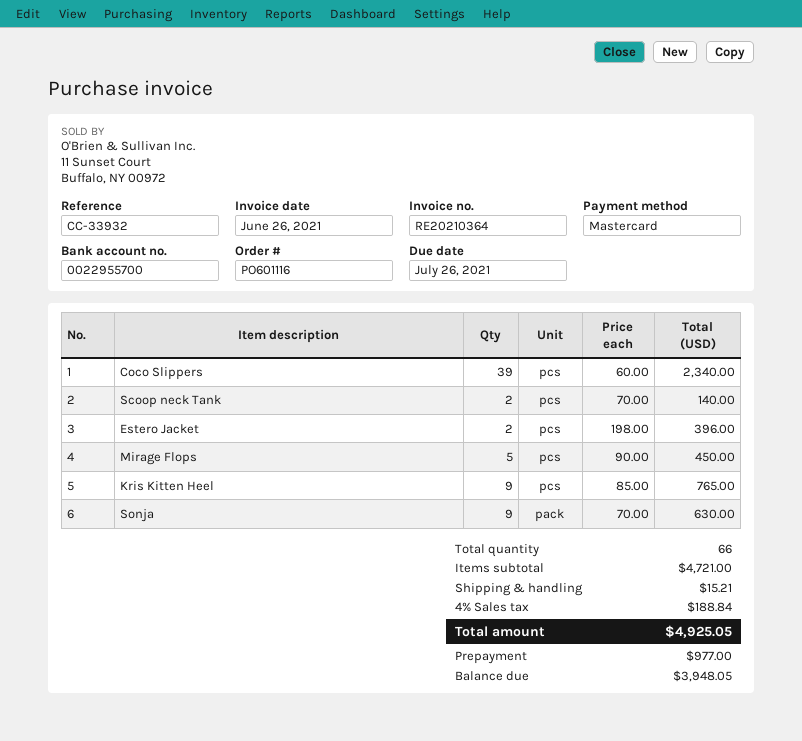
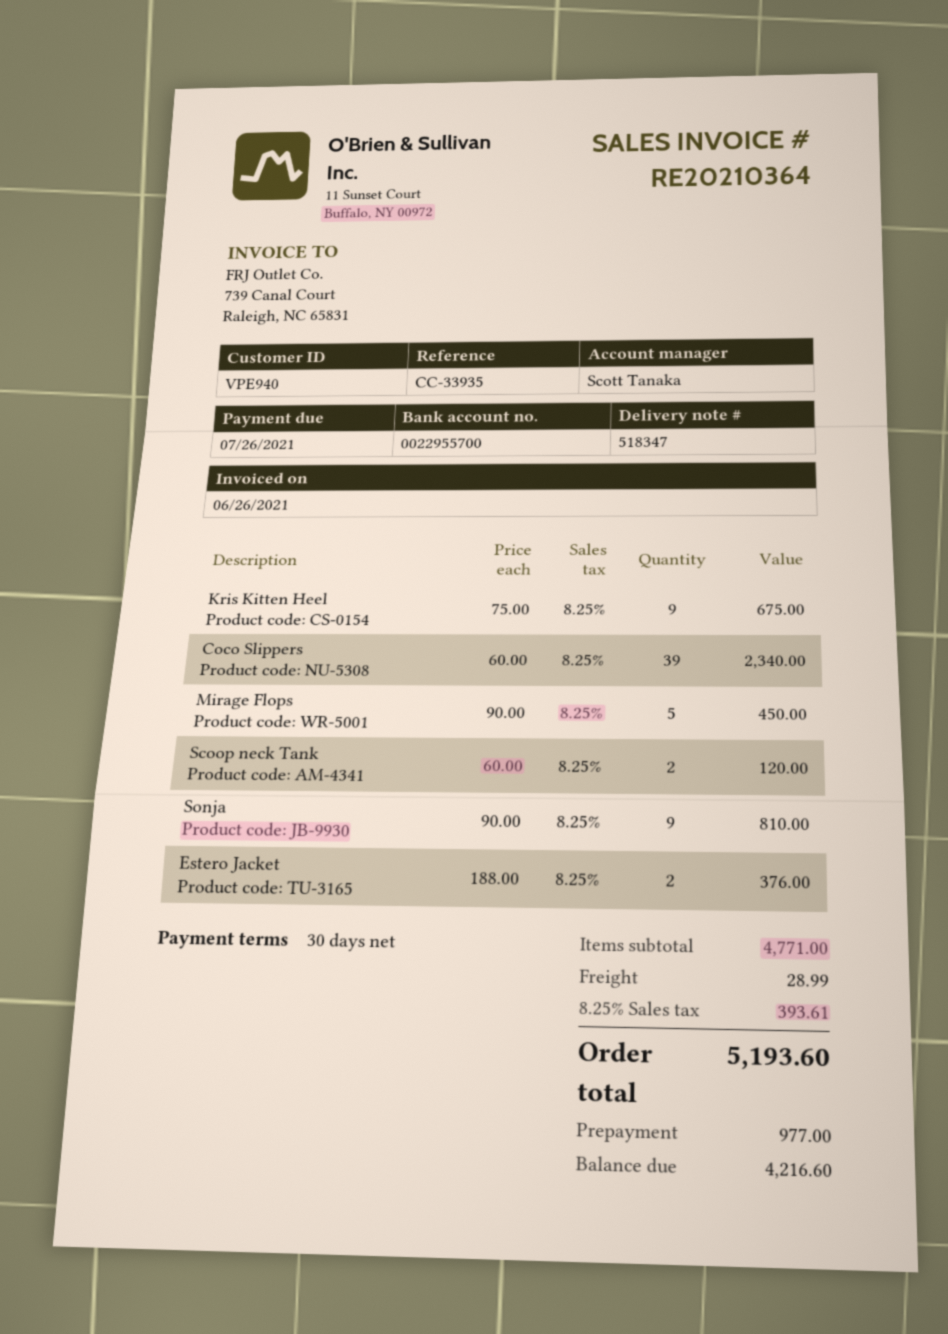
reference: CC-33932 -> CC-33935
Scoop neck Tank: 2 x 70.00 = 140.00 -> 2 x 60.00 = 120.00
Estero Jacket: 2 x 198.00 = 396.00 -> 2 x 188.00 = 376.00
Kris Kitten Heel: 9 x 85.00 = 765.00 -> 9 x 75.00 = 675.00
Sonja: 9 x 70.00 = 630.00 -> 9 x 90.00 = 810.00
subtotal: 4721.00 -> 4771.00
shipping: 15.21 -> 28.99
tax: 4% = 188.84 -> 8.25% = 393.61
total: 4925.05 -> 5193.60
balance: 3948.05 -> 4216.60

